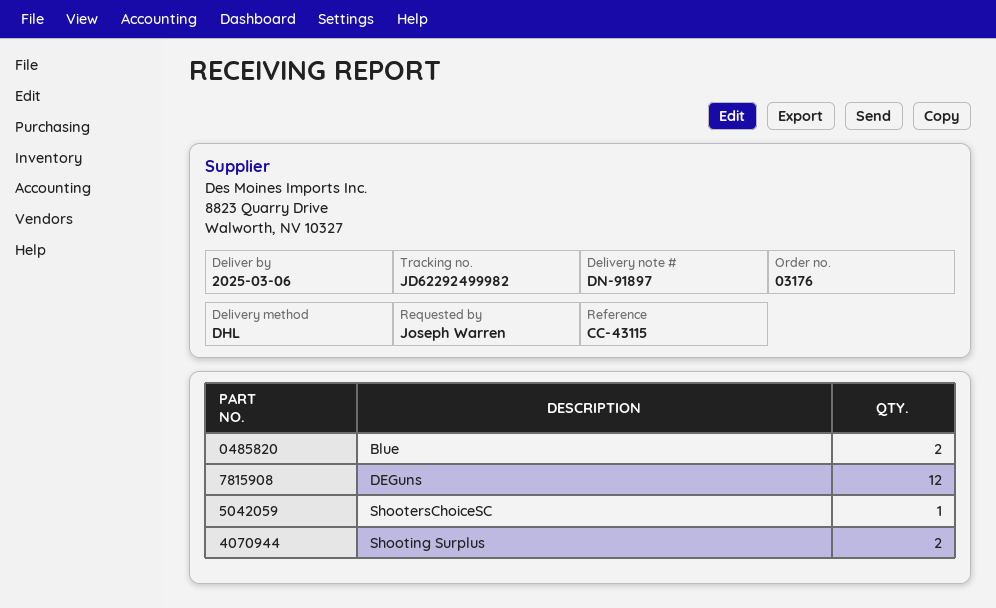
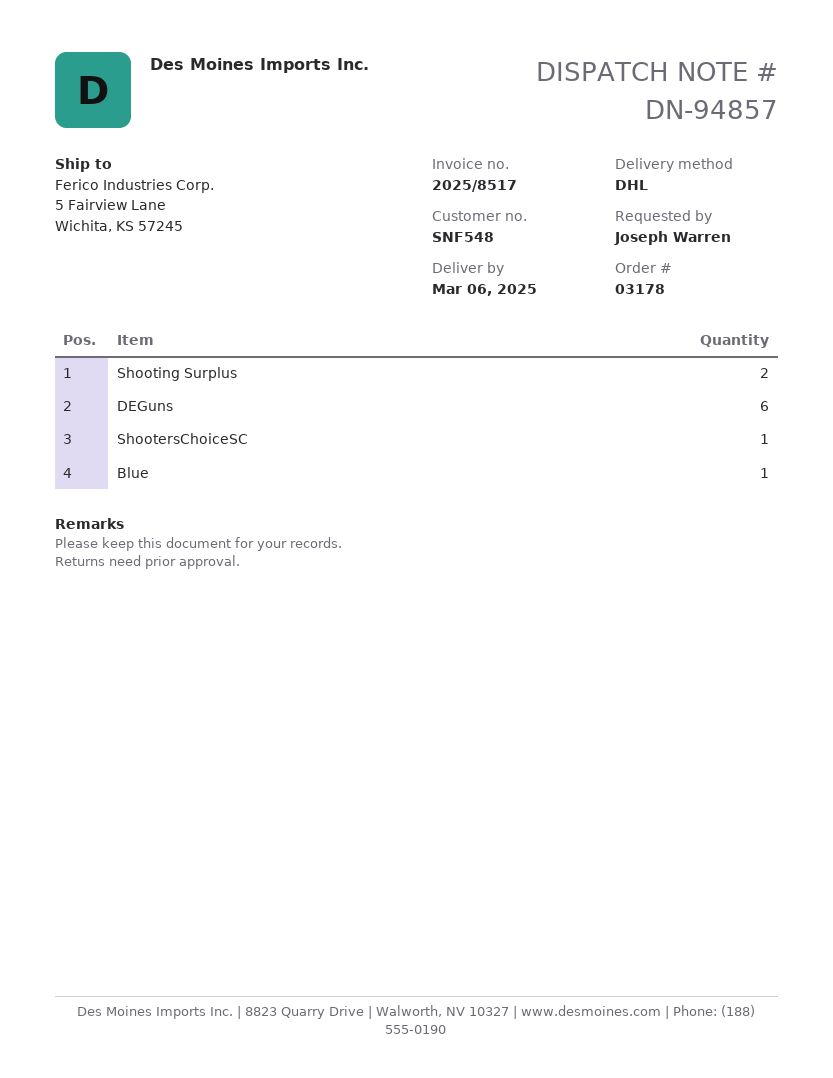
order number: 03176 -> 03178
delivery note number: DN-91897 -> DN-94857
Blue: 2 -> 1
DEGuns: 12 -> 6

